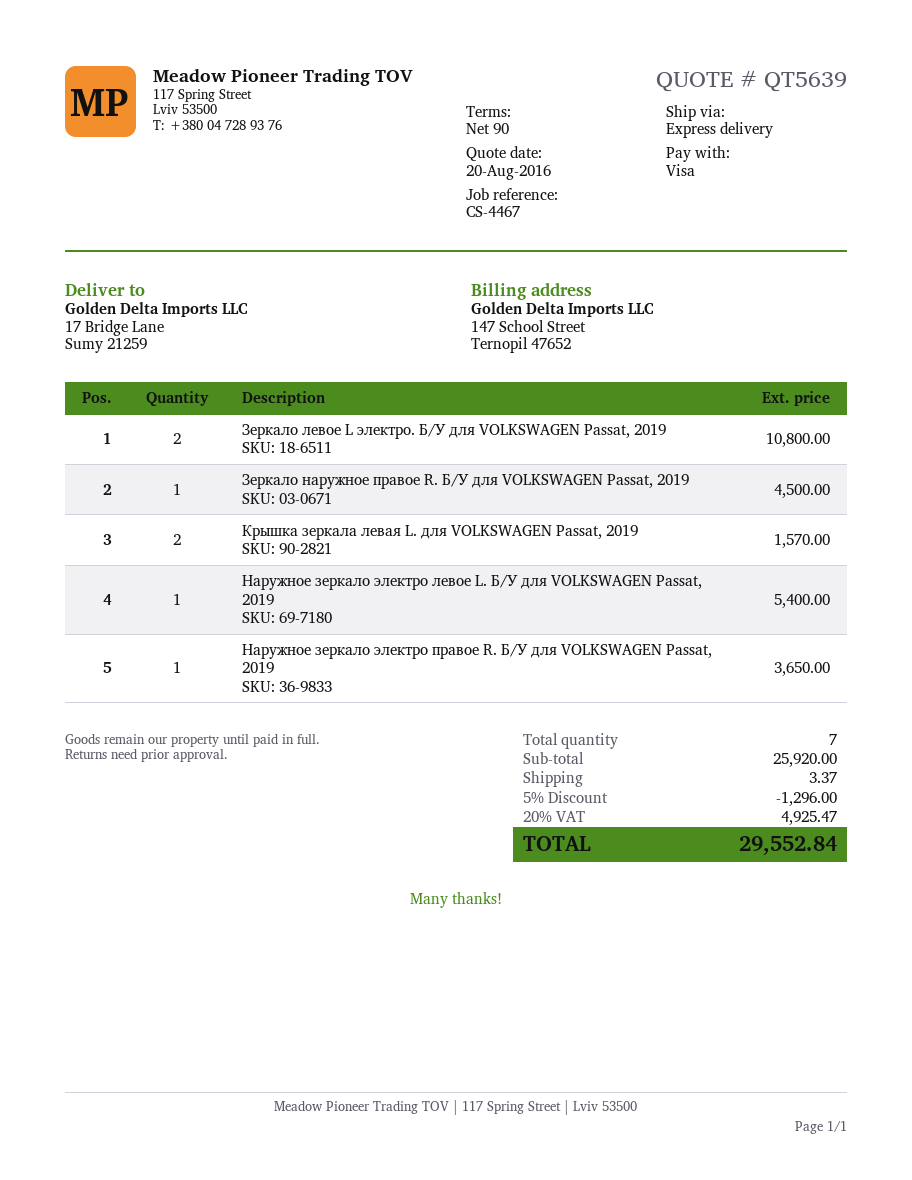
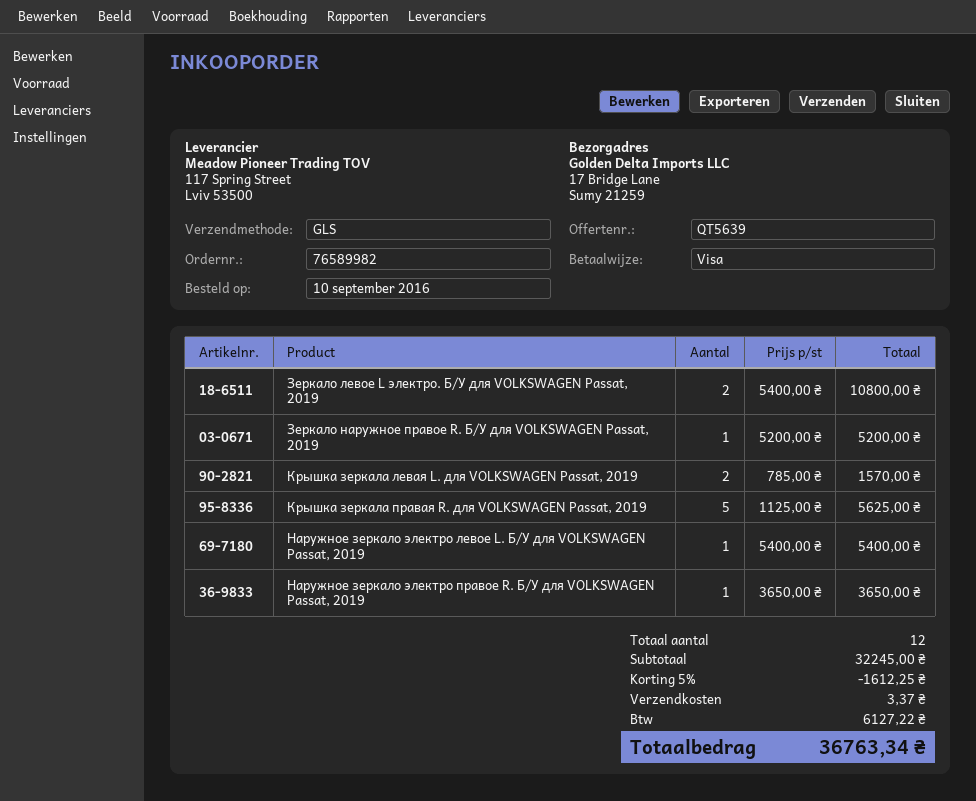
shipping method: express -> GLS
Зеркало наружное правое R. Б/У для VOLKSWAGEN Passat, 2019: 1 for 4500.00 -> 1 for 5200.00
Крышка зеркала правая R. для VOLKSWAGEN Passat, 2019: none -> 5 for 5625.00
total quantity: 7 -> 12
subtotal: 25920.00 -> 32245.00
discount: 5% = 1296.00 -> 5% = 1612.25
tax: 4925.47 -> 6127.22
total: 29552.84 -> 36763.34

